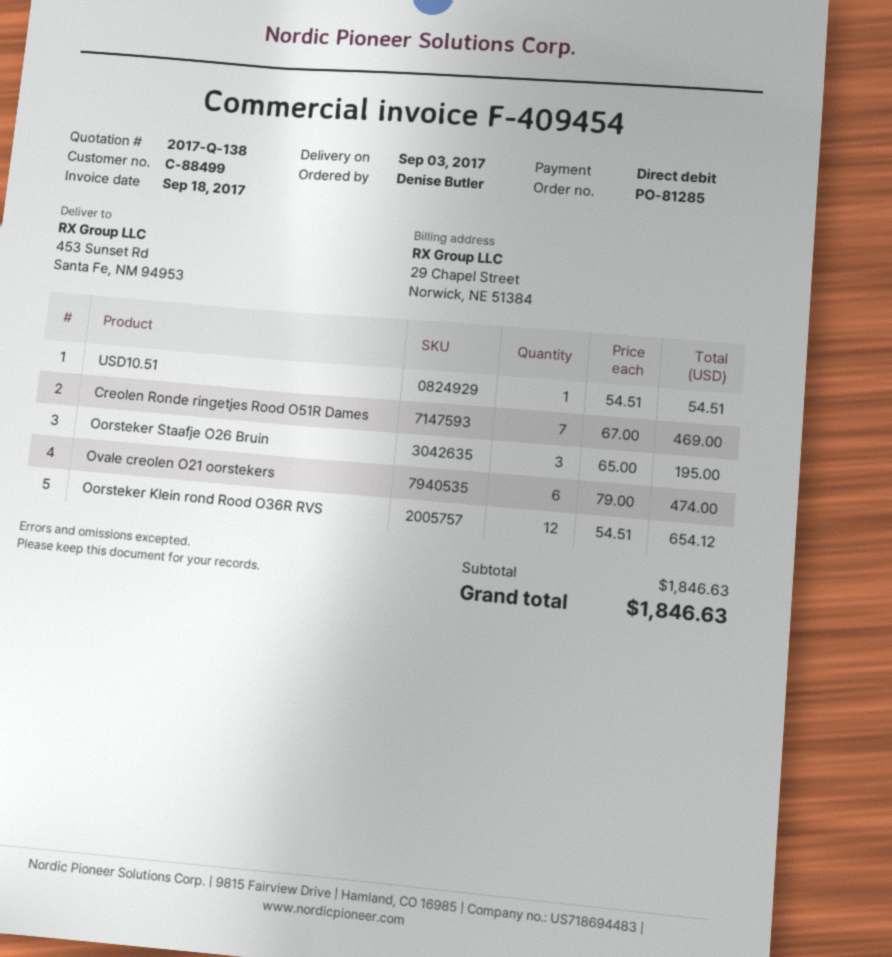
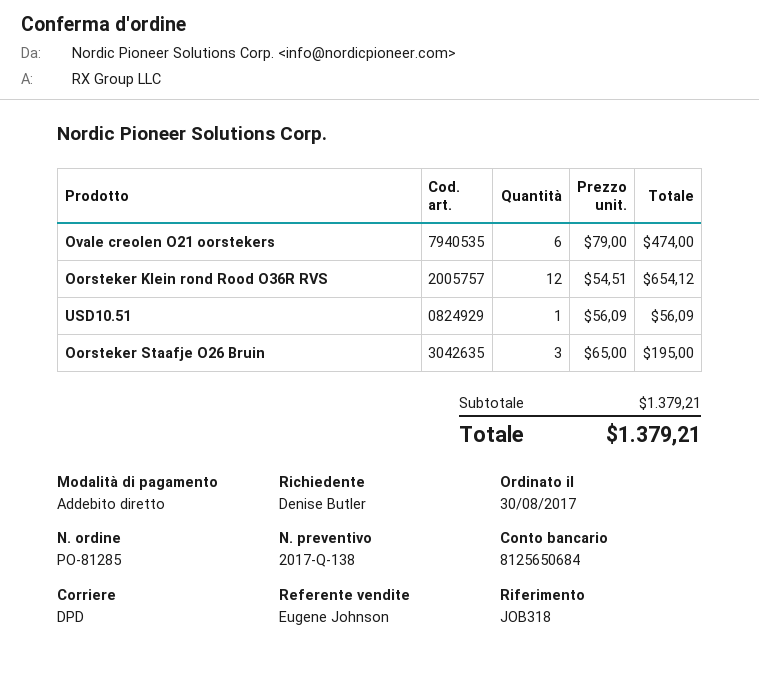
USD10.51: 1 x 54.51 = 54.51 -> 1 x 56.09 = 56.09
Creolen Ronde ringetjes Rood O51R Dames: 7 x 67.00 = 469.00 -> none
subtotal: 1846.63 -> 1379.21
total: 1846.63 -> 1379.21

